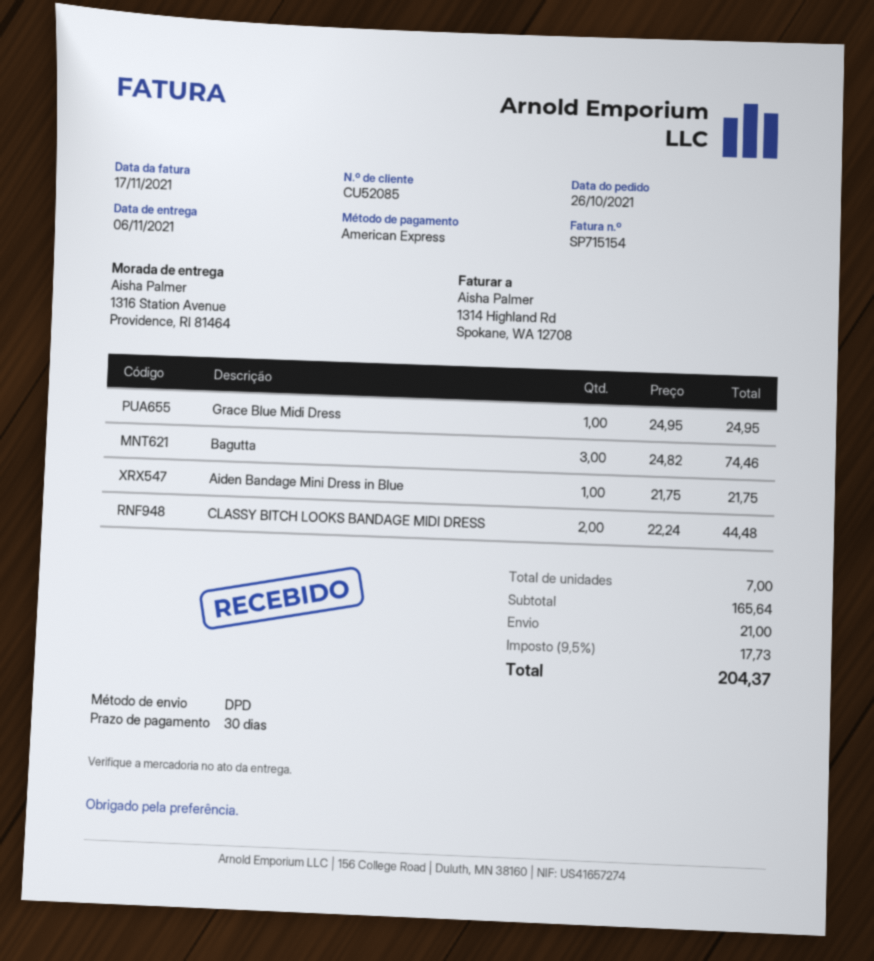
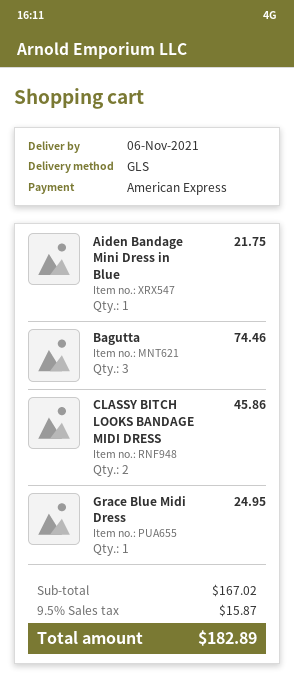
shipping method: DPD -> GLS
CLASSY BITCH LOOKS BANDAGE MIDI DRESS: 2 for 44.48 -> 2 for 45.86
subtotal: 165.64 -> 167.02
shipping: 21.00 -> none
tax: 9.5% = 17.73 -> 9.5% = 15.87
total: 204.37 -> 182.89

